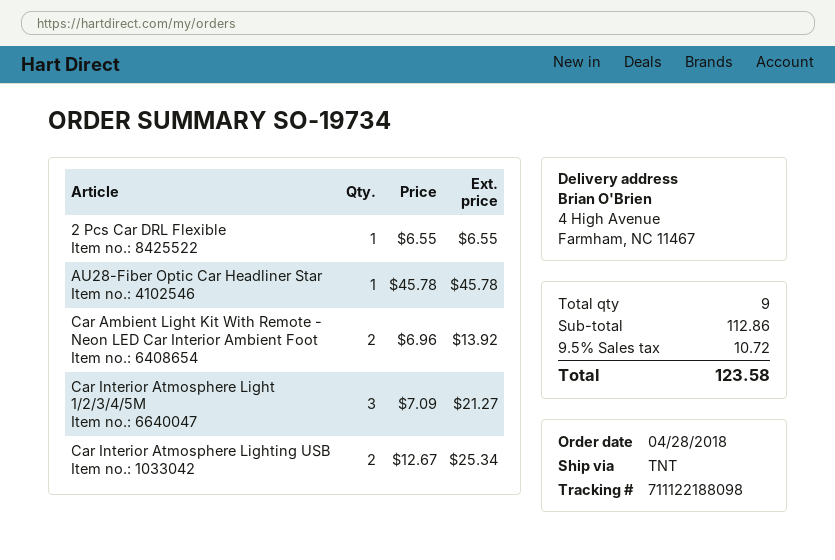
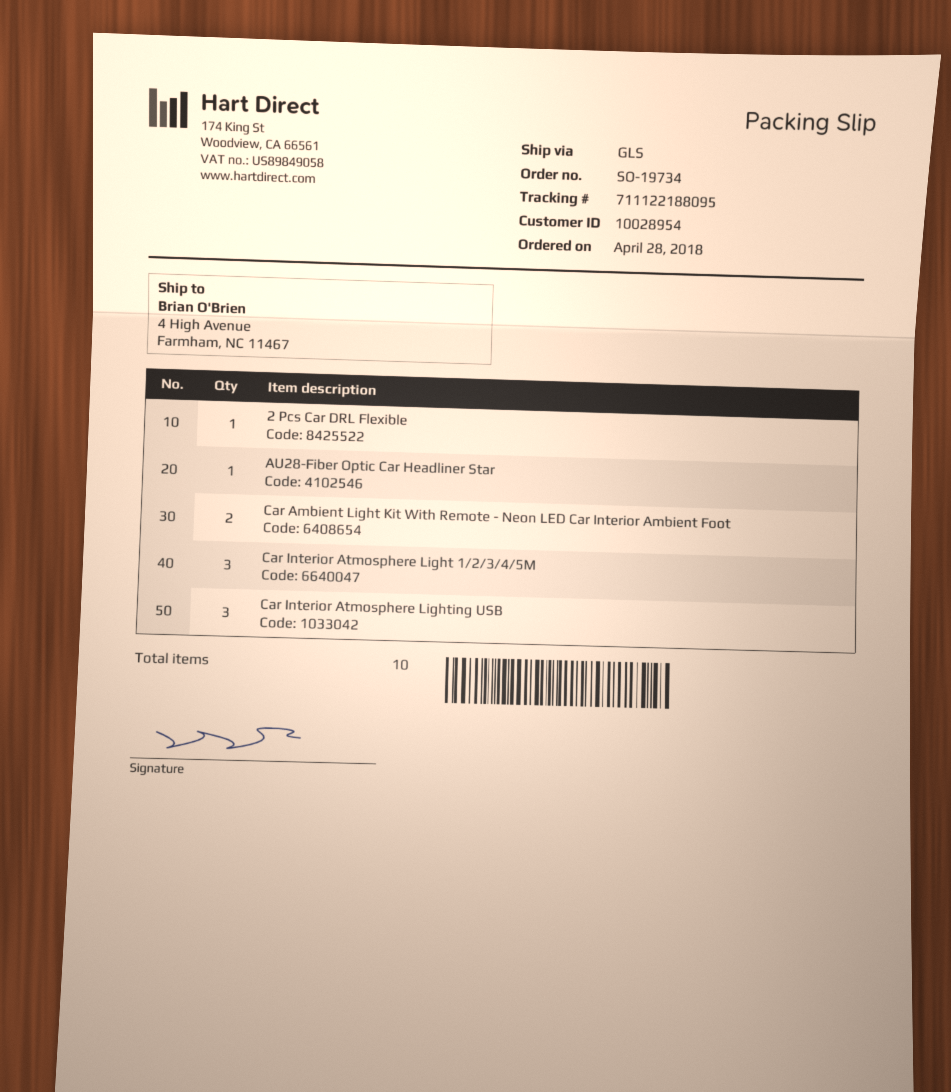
shipping method: TNT -> GLS
tracking number: 711122188098 -> 711122188095
Car Interior Atmosphere Lighting USB: 2 -> 3
total quantity: 9 -> 10

